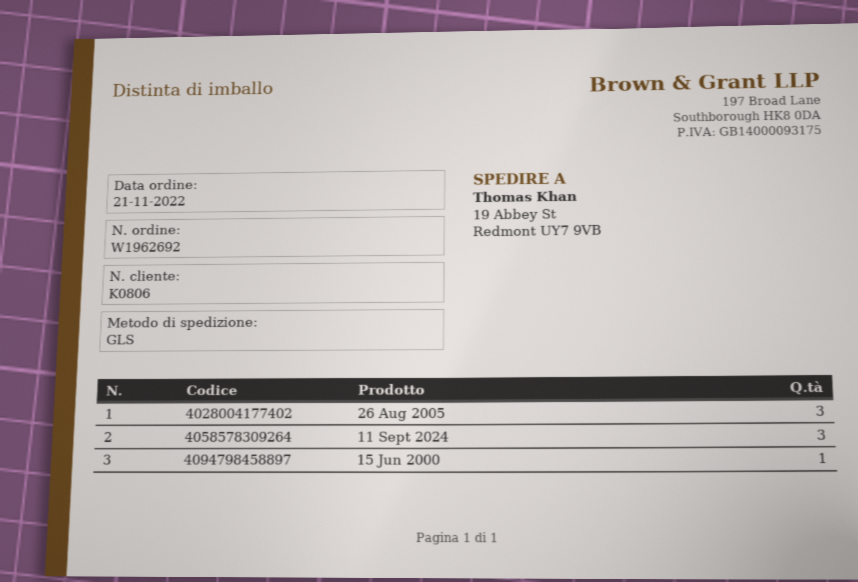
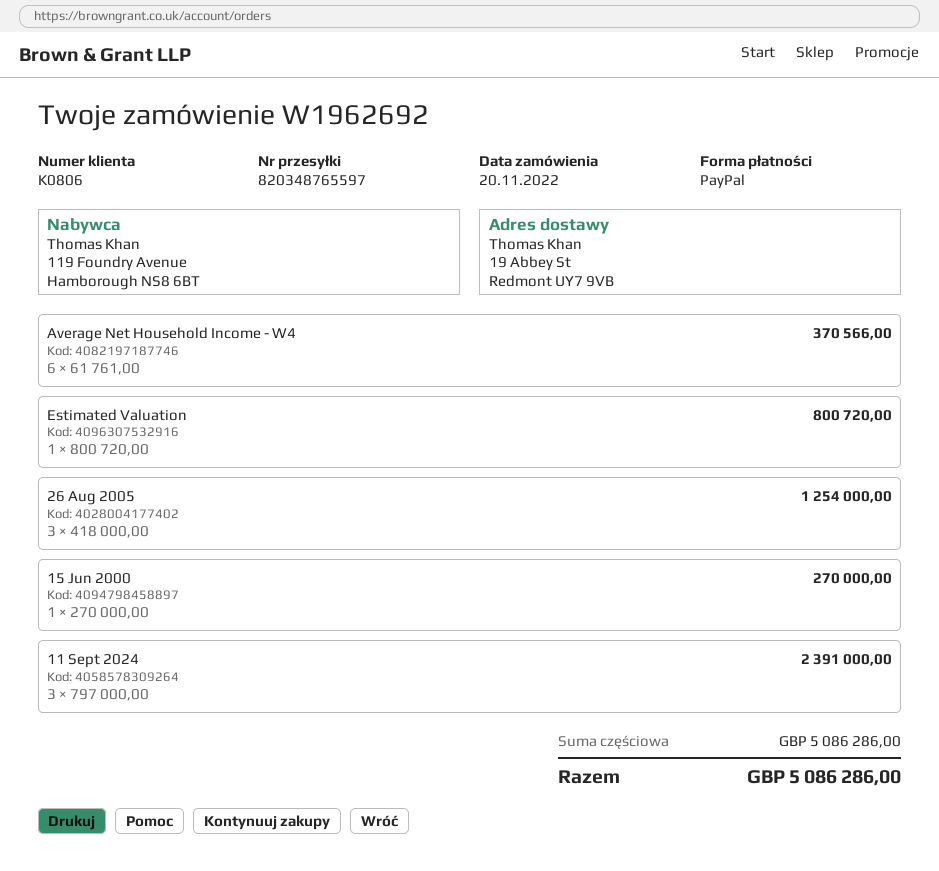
order date: 2022-11-21 -> 2022-11-20
Average Net Household Income - W4: none -> 6
Estimated Valuation: none -> 1

